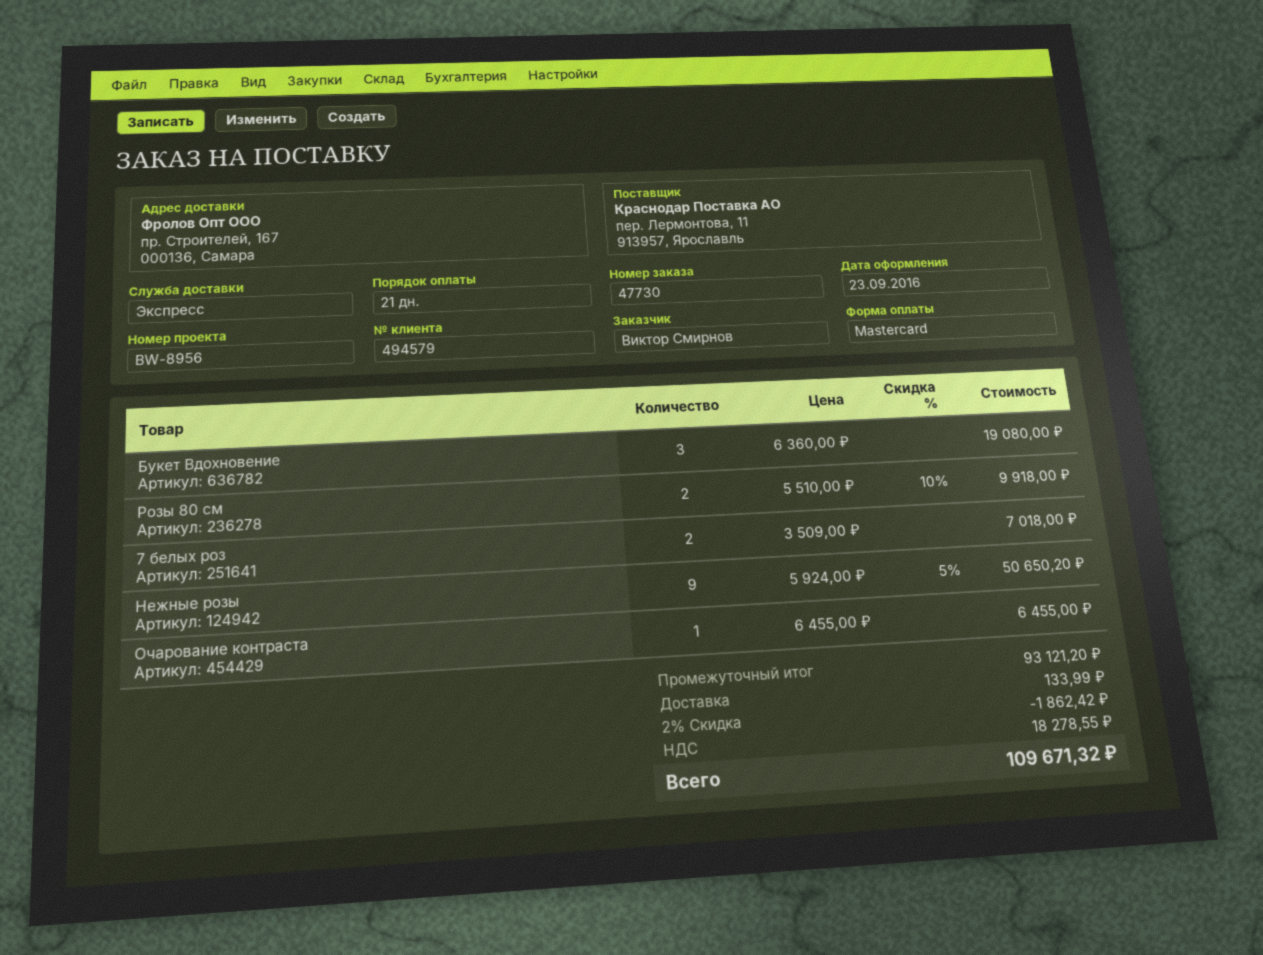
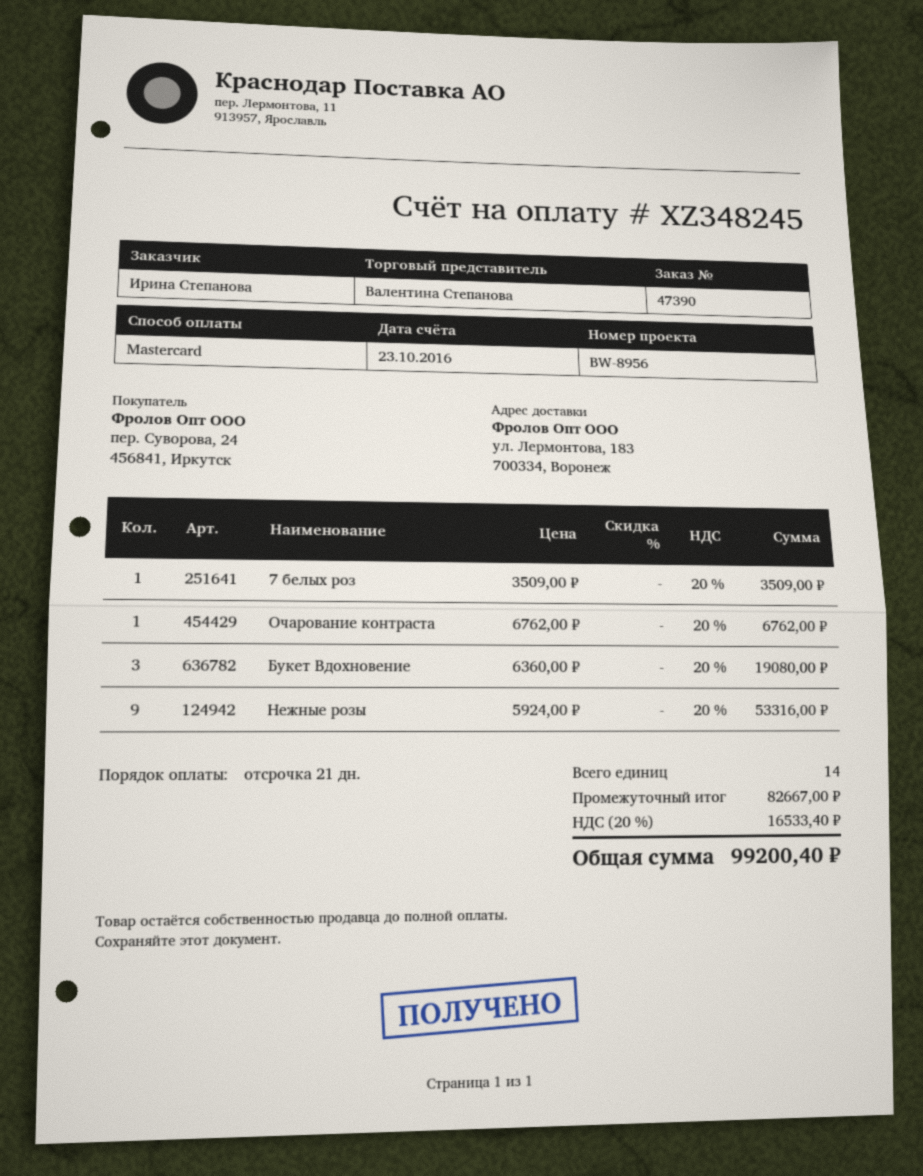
order number: 47730 -> 47390
ordered by: Виктор Смирнов -> Ирина Степанова
ship to: пр. Строителей, 167, 000136, Самара -> ул. Лермонтова, 183, 700334, Воронеж
Розы 80 см: 2 x 5510.00 - 10% = 9918.00 -> none
7 белых роз: 2 x 3509.00 = 7018.00 -> 1 x 3509.00 = 3509.00
Нежные розы: 9 x 5924.00 - 5% = 50650.20 -> 9 x 5924.00 = 53316.00
Очарование контраста: 1 x 6455.00 = 6455.00 -> 1 x 6762.00 = 6762.00
subtotal: 93121.20 -> 82667.00
discount: 2% = 1862.42 -> none
shipping: 133.99 -> none
tax: 18278.55 -> 16533.40
total: 109671.32 -> 99200.40

